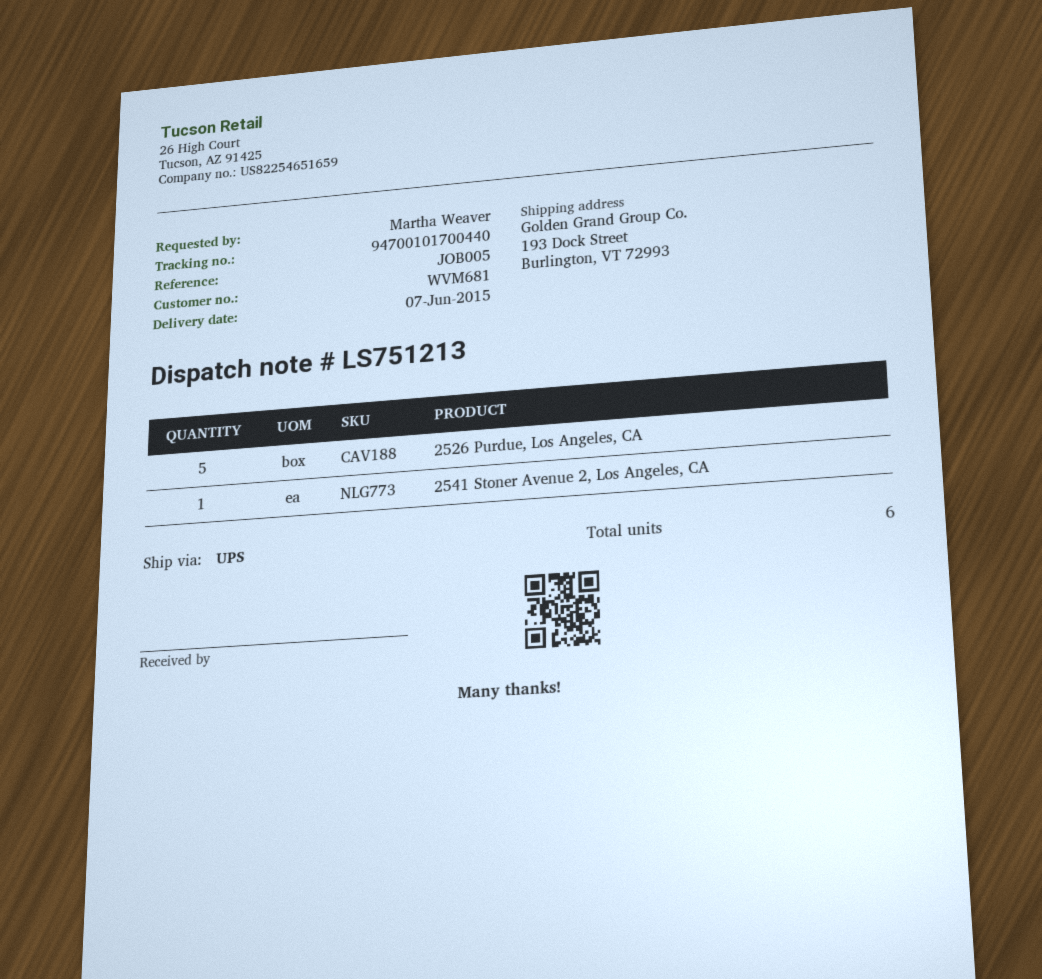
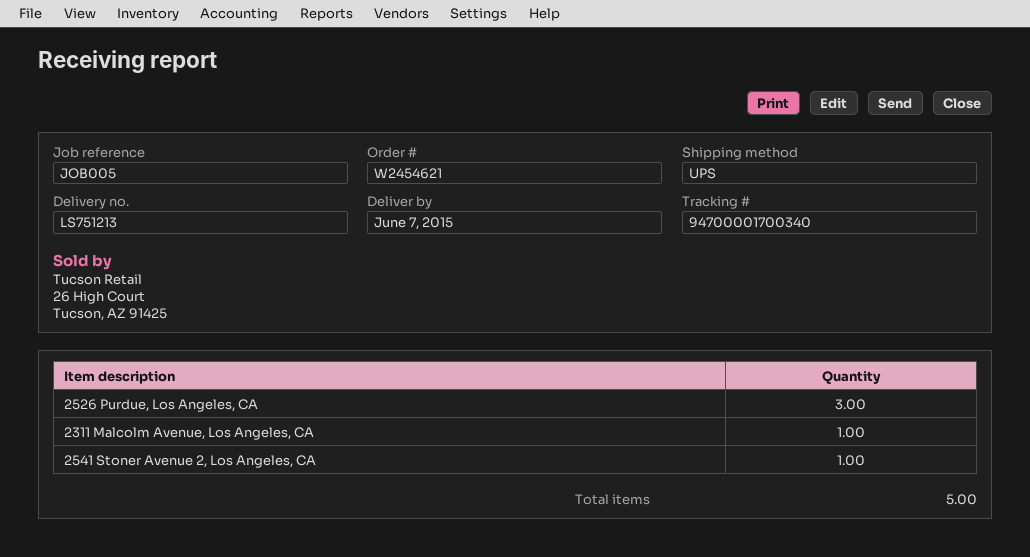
tracking number: 94700101700440 -> 94700001700340
2526 Purdue, Los Angeles, CA: 5 -> 3
2311 Malcolm Avenue, Los Angeles, CA: none -> 1
total quantity: 6 -> 5

